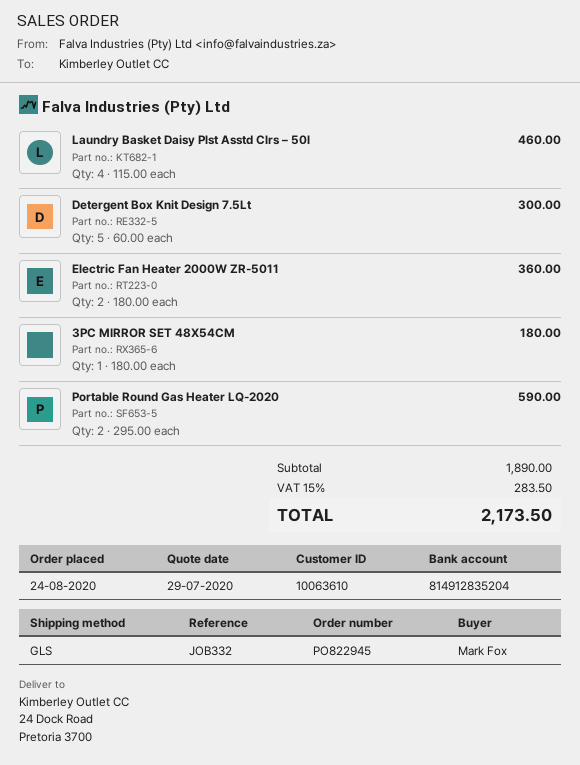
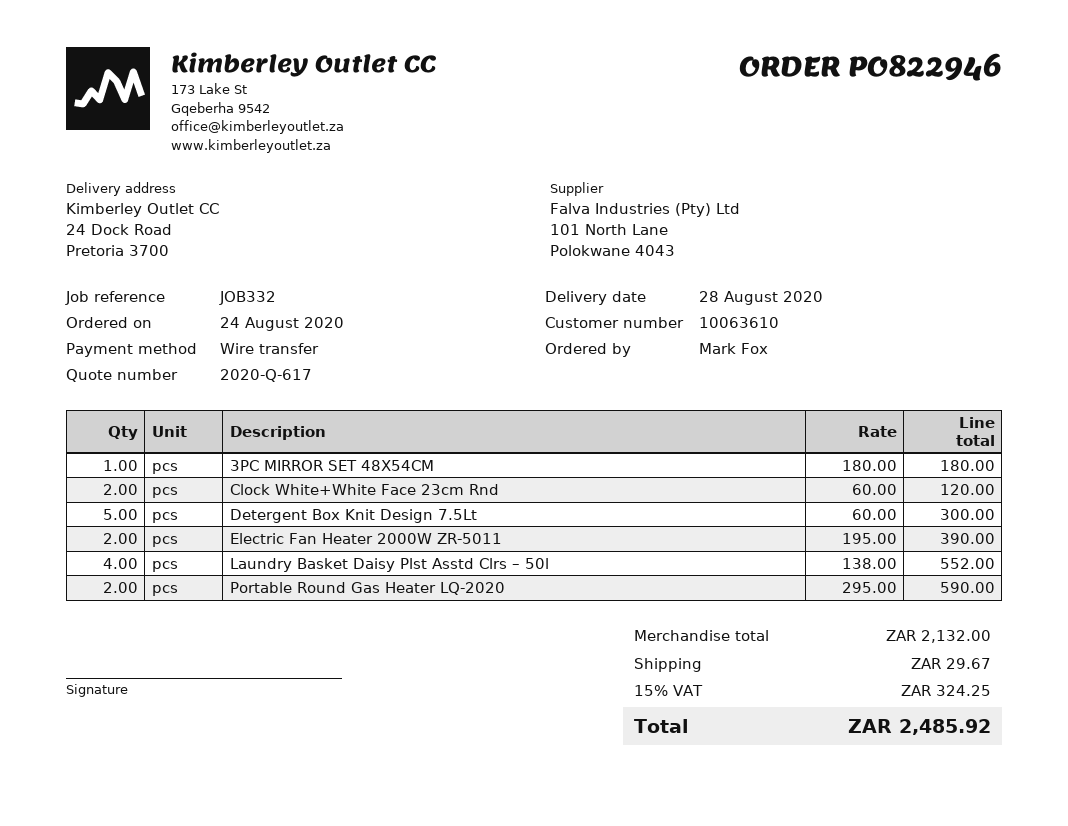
order number: PO822945 -> PO822946
Laundry Basket Daisy Plst Asstd Clrs – 50l: 4 x 115.00 = 460.00 -> 4 x 138.00 = 552.00
Electric Fan Heater 2000W ZR-5011: 2 x 180.00 = 360.00 -> 2 x 195.00 = 390.00
Clock White+White Face 23cm Rnd: none -> 2 x 60.00 = 120.00
subtotal: 1890.00 -> 2132.00
shipping: none -> 29.67
tax: 15% = 283.50 -> 15% = 324.25
total: 2173.50 -> 2485.92

